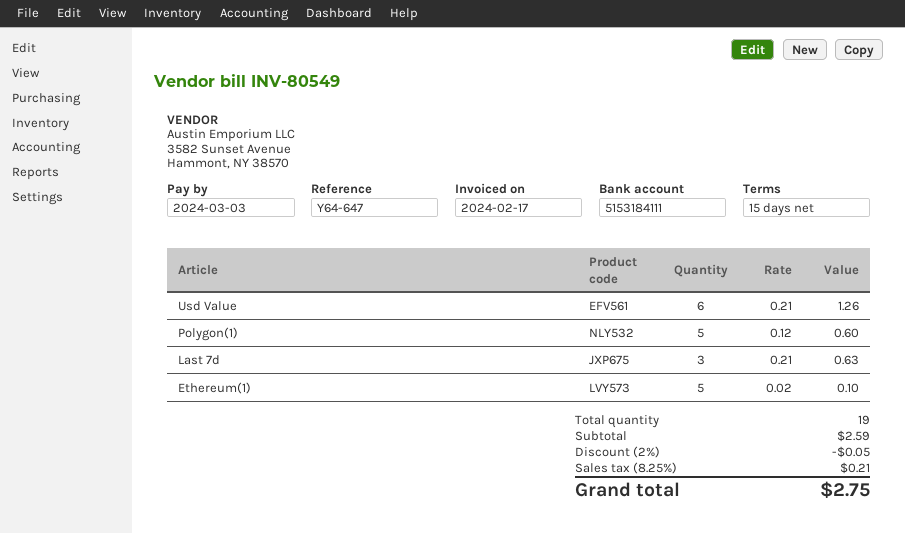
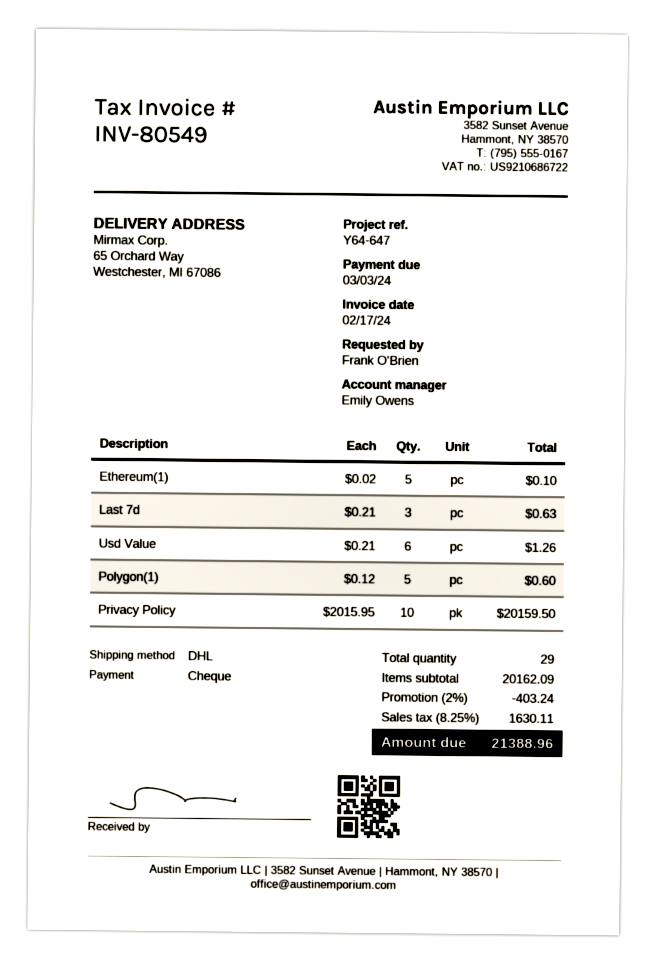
Privacy Policy: none -> 10 x 2015.95 = 20159.50
total quantity: 19 -> 29
subtotal: 2.59 -> 20162.09
discount: 2% = 0.05 -> 2% = 403.24
tax: 8.25% = 0.21 -> 8.25% = 1630.11
total: 2.75 -> 21388.96

